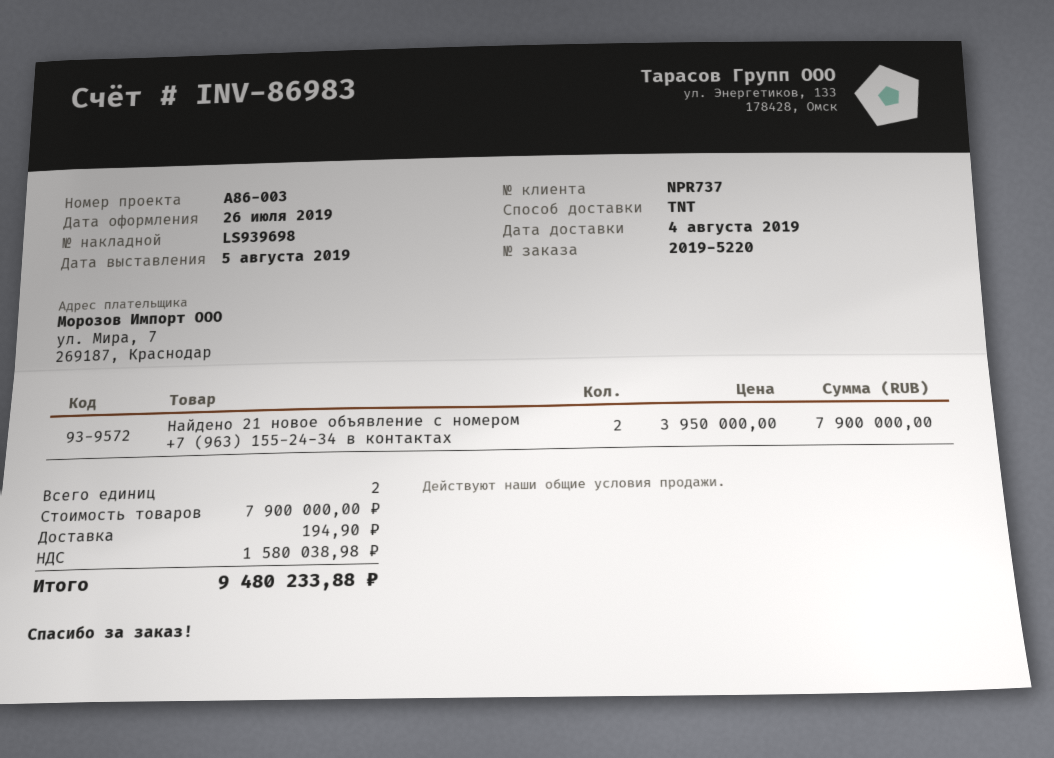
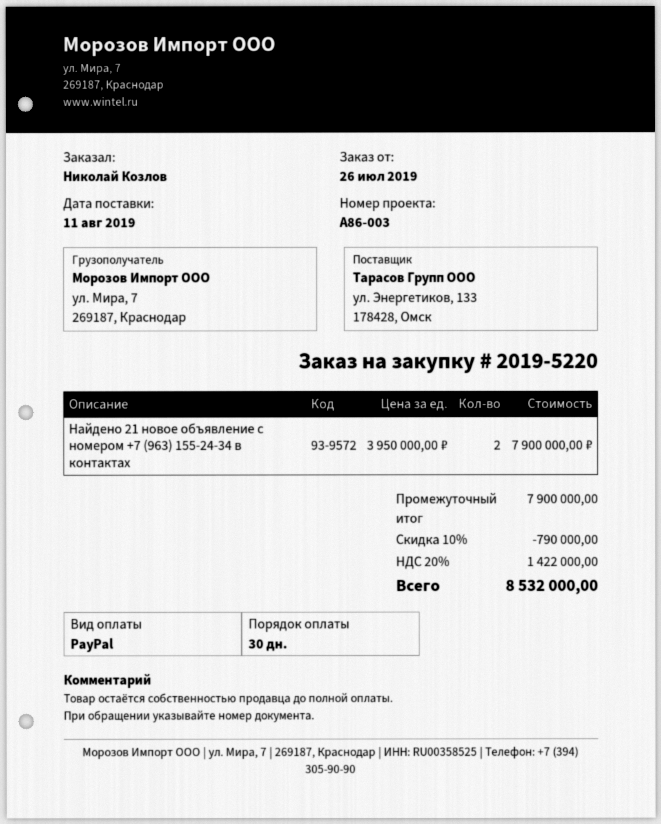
delivery date: 2019-08-04 -> 2019-08-11
discount: none -> 10% = 790000.00
shipping: 194.90 -> none
tax: 1580038.98 -> 1422000.00
total: 9480233.88 -> 8532000.00

